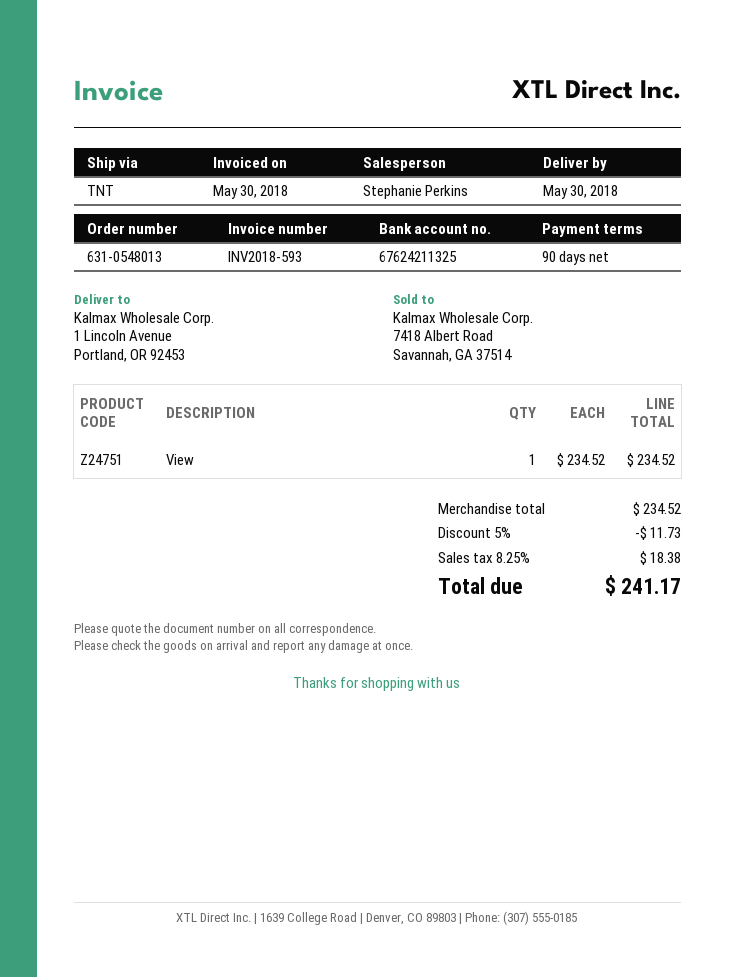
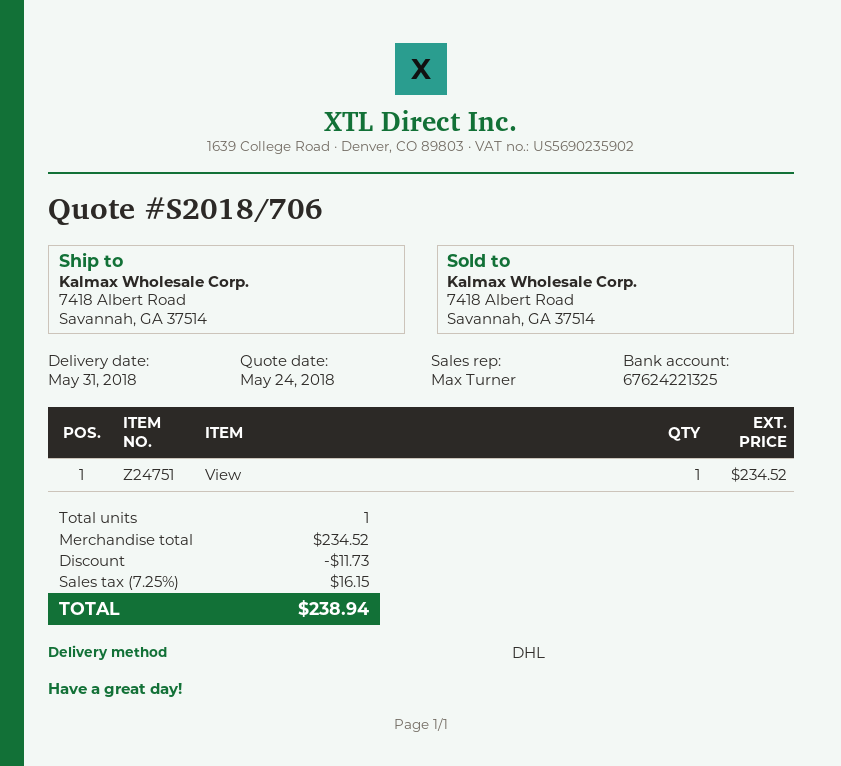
delivery date: 2018-05-30 -> 2018-05-31
sales rep: Stephanie Perkins -> Max Turner
bank account: 67624211325 -> 67624221325
shipping method: TNT -> DHL
ship to: 1 Lincoln Avenue, Portland, OR 92453 -> 7418 Albert Road, Savannah, GA 37514
tax: 8.25% = 18.38 -> 7.25% = 16.15
total: 241.17 -> 238.94

